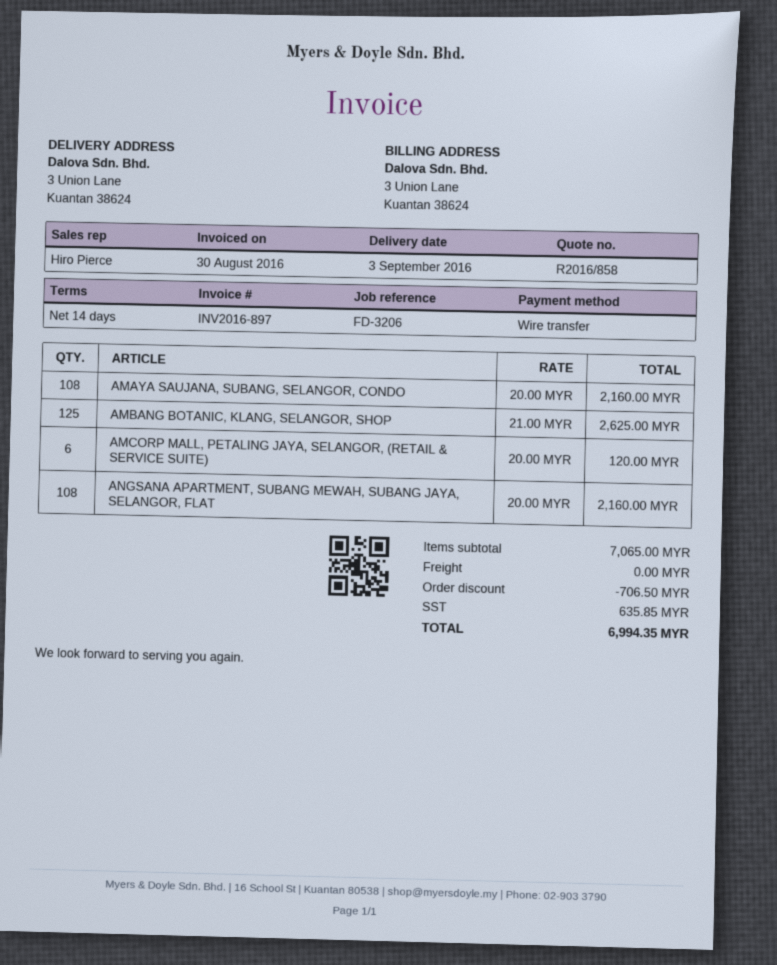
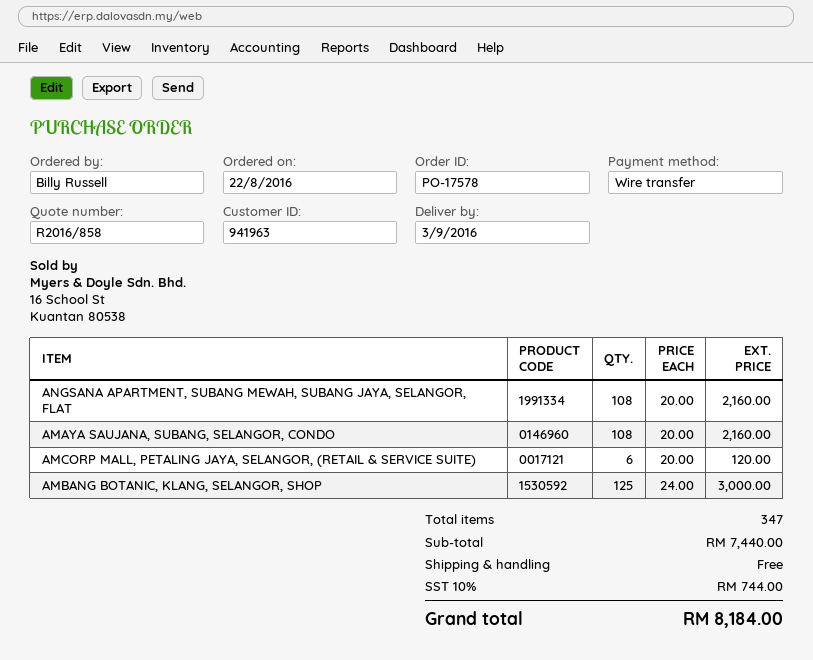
AMBANG BOTANIC, KLANG, SELANGOR, SHOP: 125 x 21.00 = 2625.00 -> 125 x 24.00 = 3000.00
subtotal: 7065.00 -> 7440.00
discount: 706.50 -> none
tax: 635.85 -> 744.00
total: 6994.35 -> 8184.00

